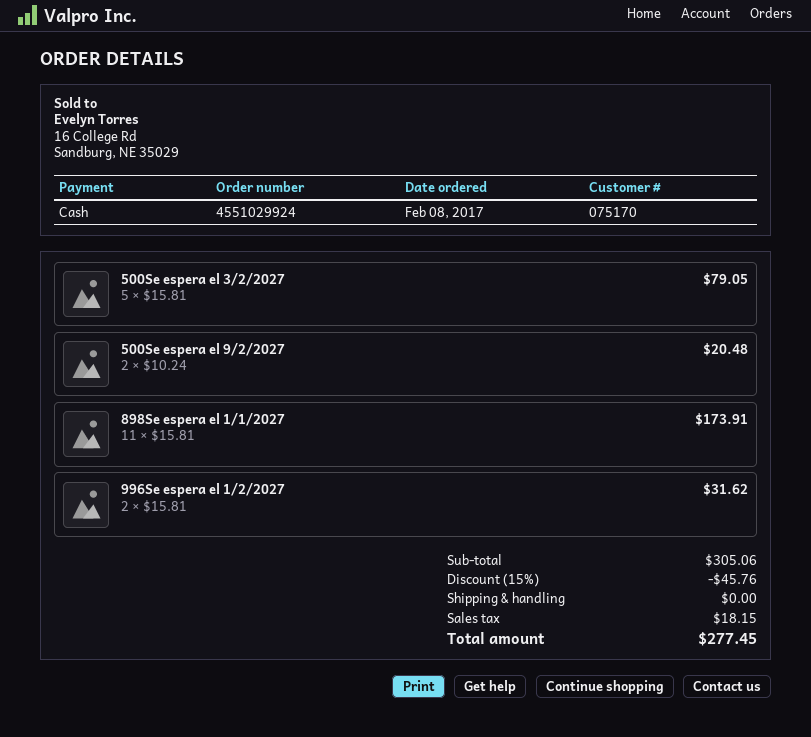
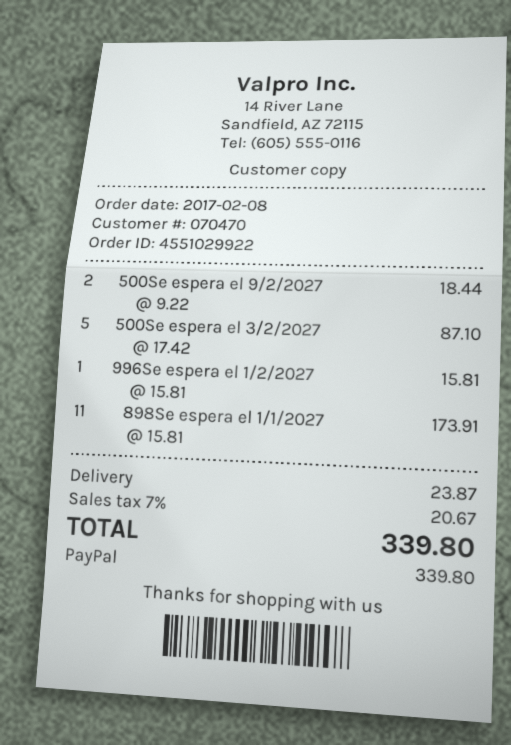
order number: 4551029924 -> 4551029922
customer number: 075170 -> 070470
payment method: cash -> PayPal
500Se espera el 3/2/2027: 5 x 15.81 = 79.05 -> 5 x 17.42 = 87.10
500Se espera el 9/2/2027: 2 x 10.24 = 20.48 -> 2 x 9.22 = 18.44
996Se espera el 1/2/2027: 2 x 15.81 = 31.62 -> 1 x 15.81 = 15.81
discount: 15% = 45.76 -> none
shipping: 0.00 -> 23.87
tax: 18.15 -> 20.67
total: 277.45 -> 339.80

